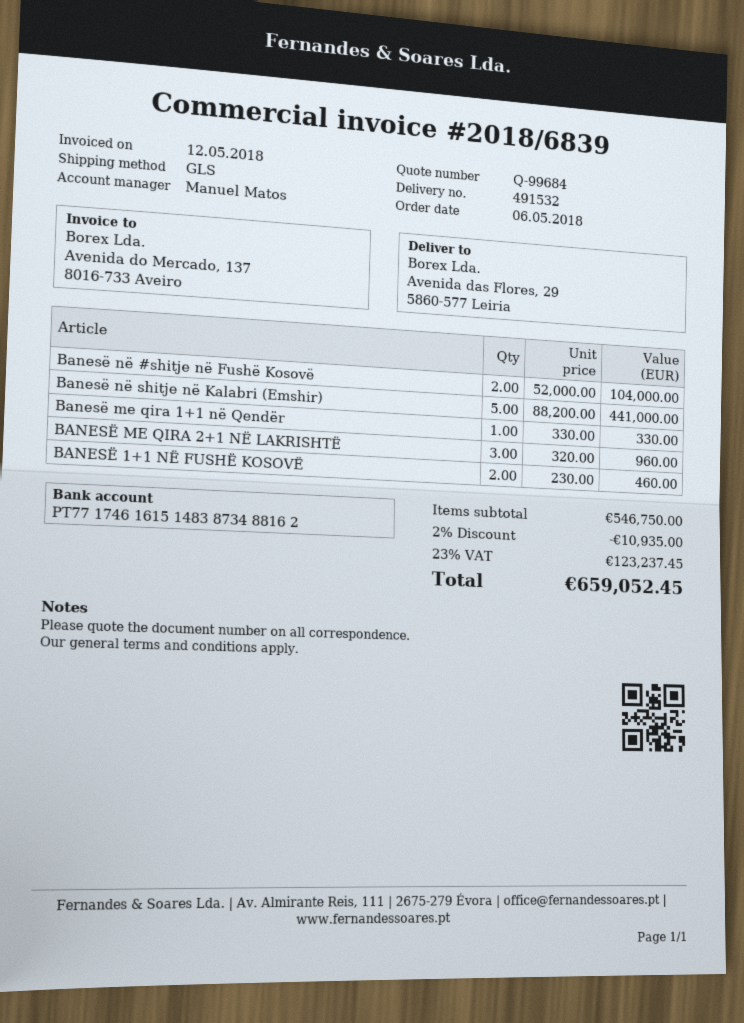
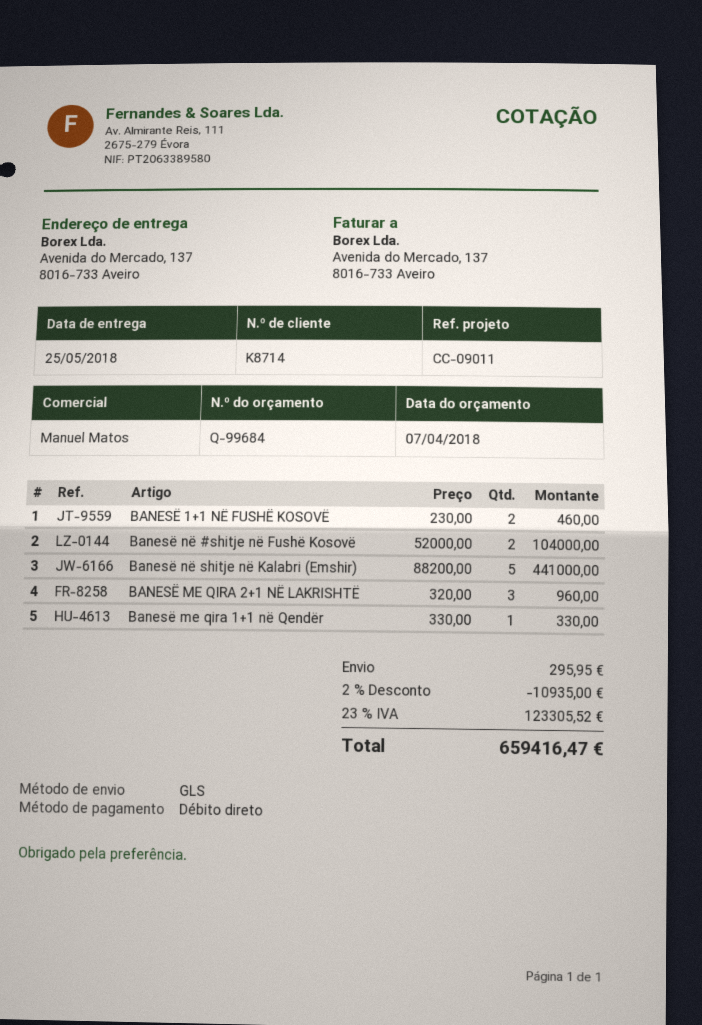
ship to: Avenida das Flores, 29, 5860-577 Leiria -> Avenida do Mercado, 137, 8016-733 Aveiro
shipping: none -> 295.95
tax: 23% = 123237.45 -> 23% = 123305.52
total: 659052.45 -> 659416.47

